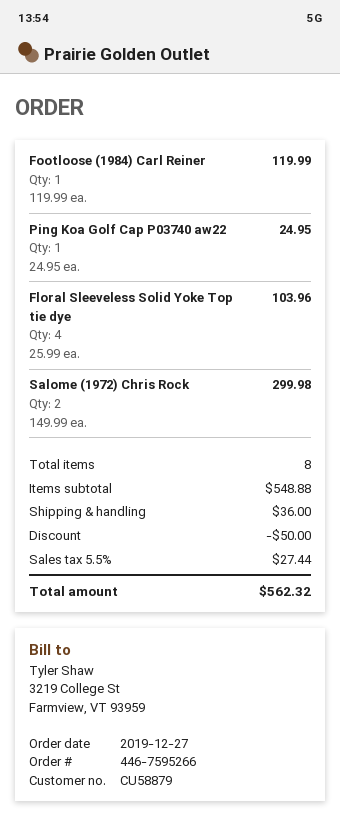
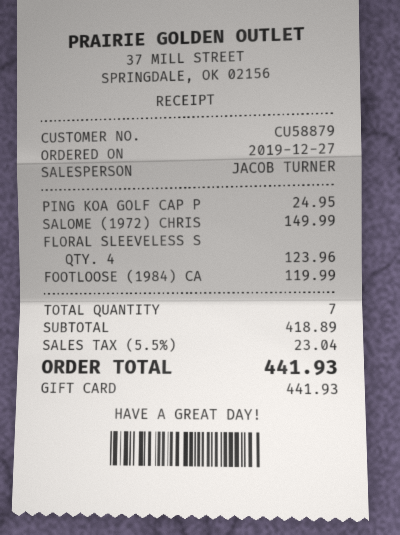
Floral Sleeveless Solid Yoke Top tie dye: 4 for 103.96 -> 4 for 123.96
Salome (1972) Chris Rock: 2 for 299.98 -> 1 for 149.99
total quantity: 8 -> 7
subtotal: 548.88 -> 418.89
discount: 50.00 -> none
shipping: 36.00 -> none
tax: 5.5% = 27.44 -> 5.5% = 23.04
total: 562.32 -> 441.93

